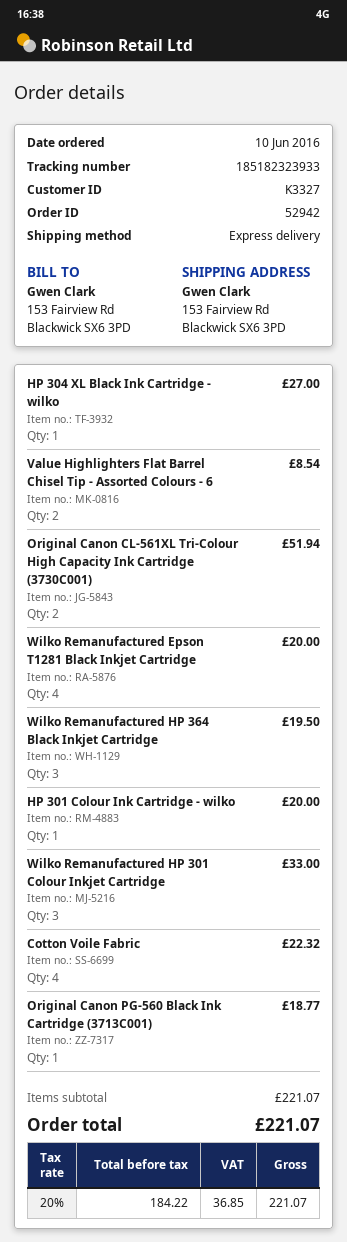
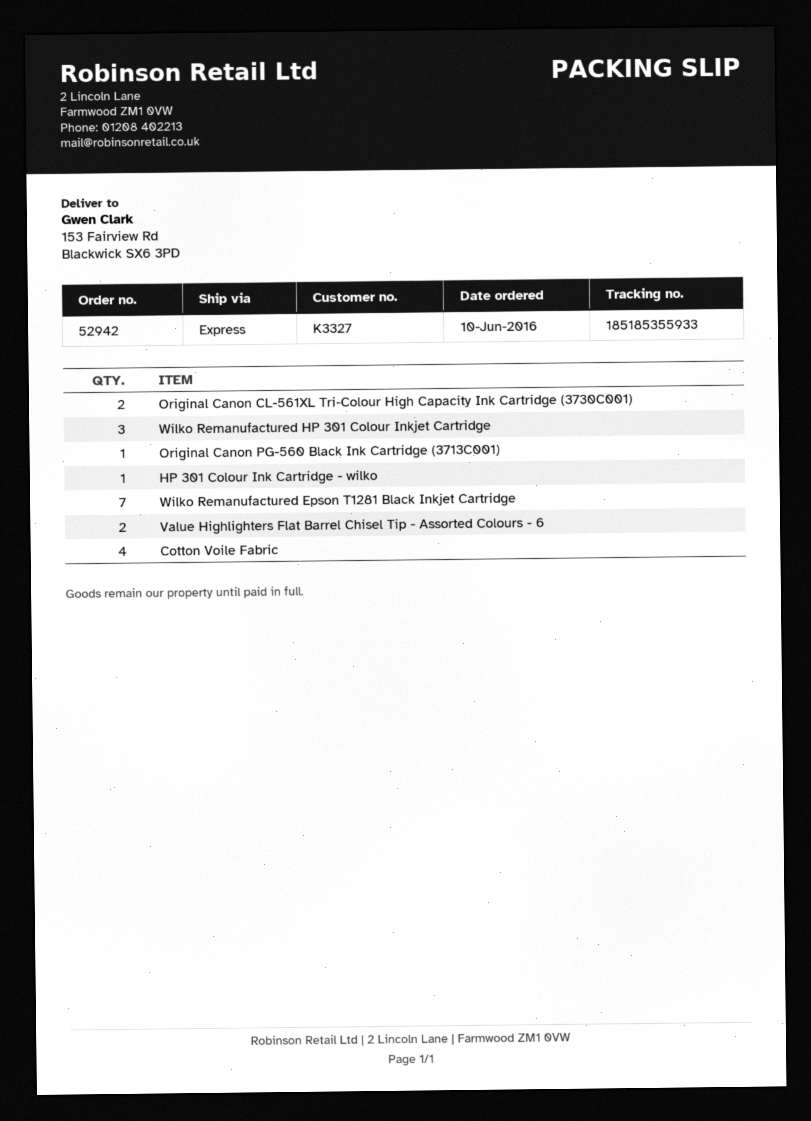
tracking number: 185182323933 -> 185185355933
HP 304 XL Black Ink Cartridge - wilko: 1 -> none
Wilko Remanufactured Epson T1281 Black Inkjet Cartridge: 4 -> 7
Wilko Remanufactured HP 364 Black Inkjet Cartridge: 3 -> none

